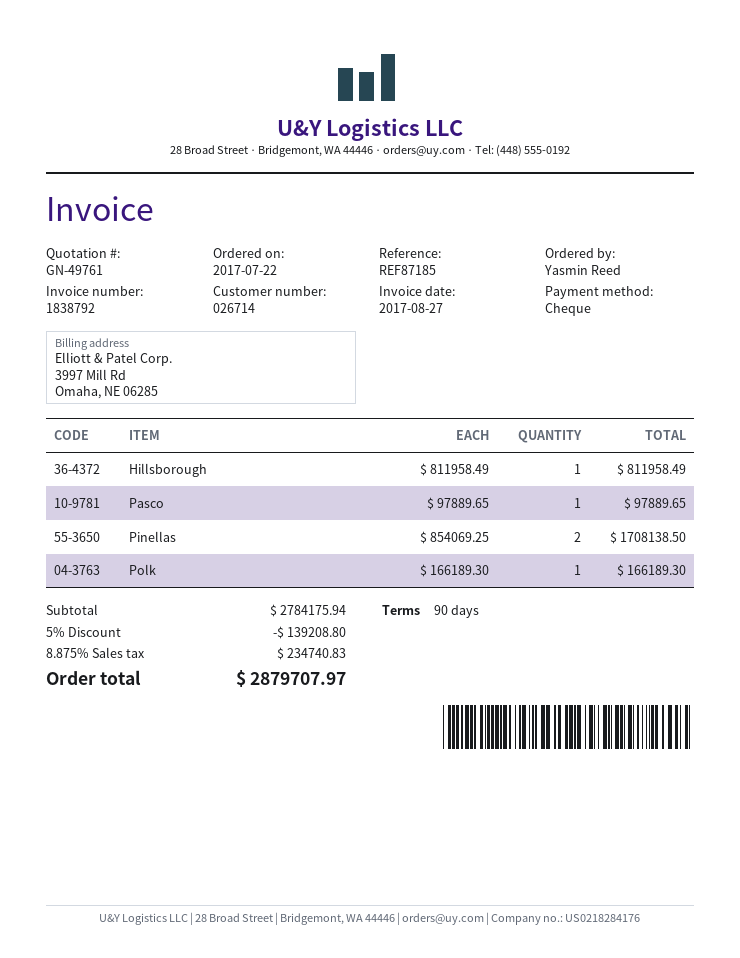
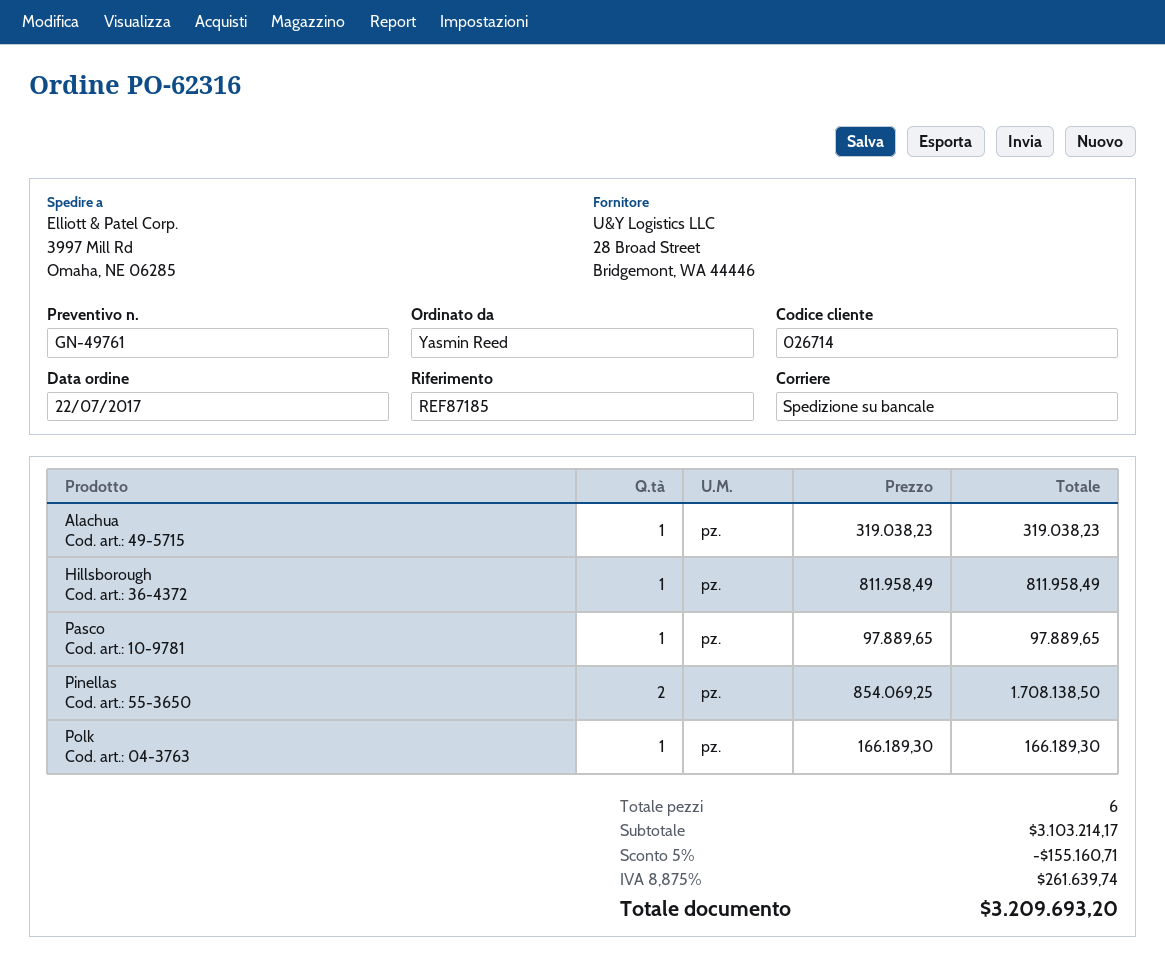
Alachua: none -> 1 x 319038.23 = 319038.23
subtotal: 2784175.94 -> 3103214.17
discount: 5% = 139208.80 -> 5% = 155160.71
tax: 8.875% = 234740.83 -> 8.875% = 261639.74
total: 2879707.97 -> 3209693.20

